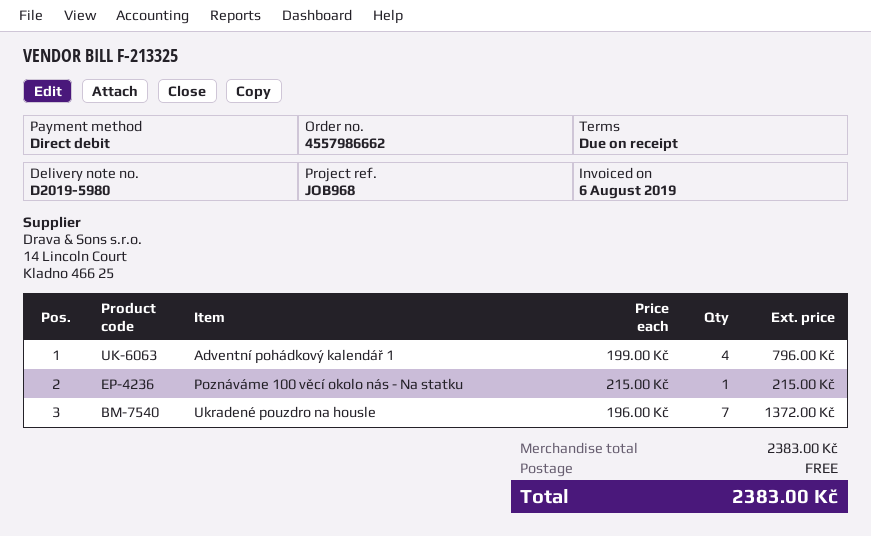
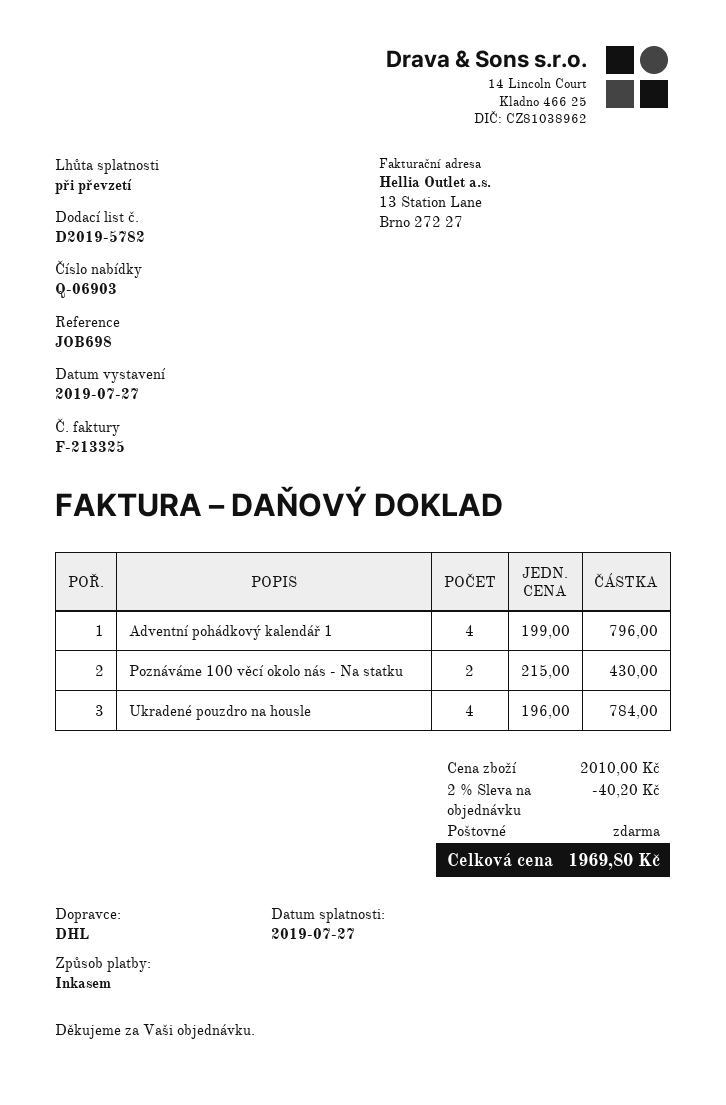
delivery note number: D2019-5980 -> D2019-5782
invoice date: 2019-08-06 -> 2019-07-27
reference: JOB968 -> JOB698
Poznáváme 100 věcí okolo nás - Na statku: 1 x 215.00 = 215.00 -> 2 x 215.00 = 430.00
Ukradené pouzdro na housle: 7 x 196.00 = 1372.00 -> 4 x 196.00 = 784.00
subtotal: 2383.00 -> 2010.00
discount: none -> 2% = 40.20
total: 2383.00 -> 1969.80

